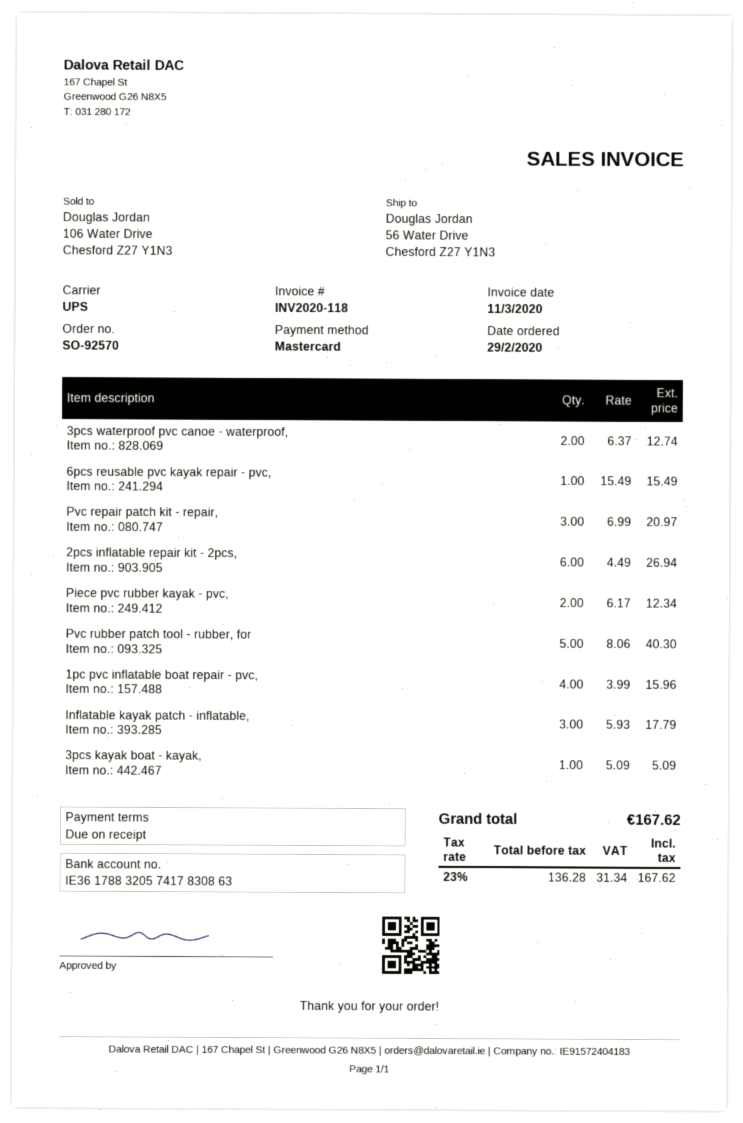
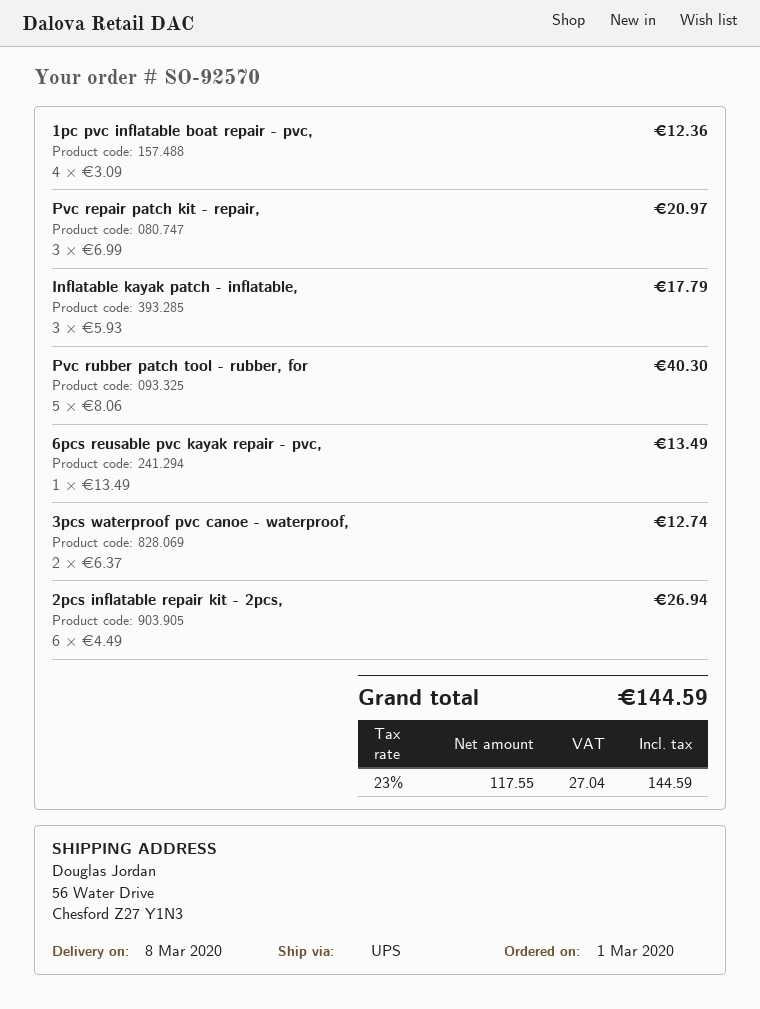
order date: 2020-02-29 -> 2020-03-01
6pcs reusable pvc kayak repair - pvc,: 1 x 15.49 = 15.49 -> 1 x 13.49 = 13.49
Piece pvc rubber kayak - pvc,: 2 x 6.17 = 12.34 -> none
1pc pvc inflatable boat repair - pvc,: 4 x 3.99 = 15.96 -> 4 x 3.09 = 12.36
3pcs kayak boat - kayak,: 1 x 5.09 = 5.09 -> none
net: 136.28 -> 117.55
tax: 23% = 31.34 -> 23% = 27.04
total: 167.62 -> 144.59

